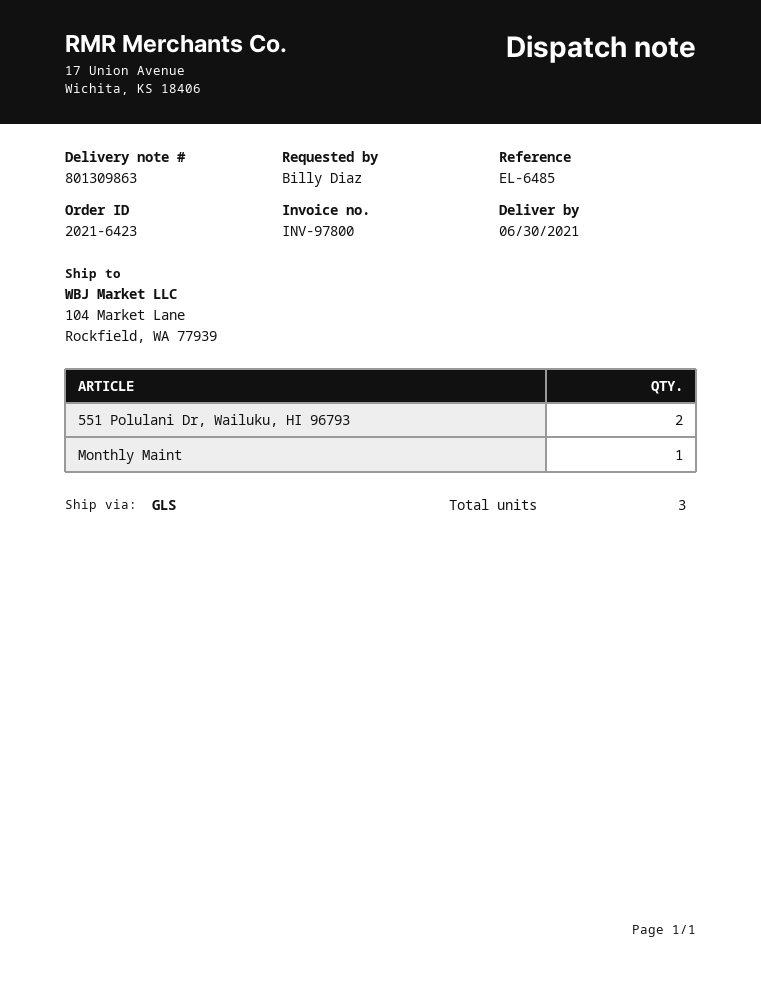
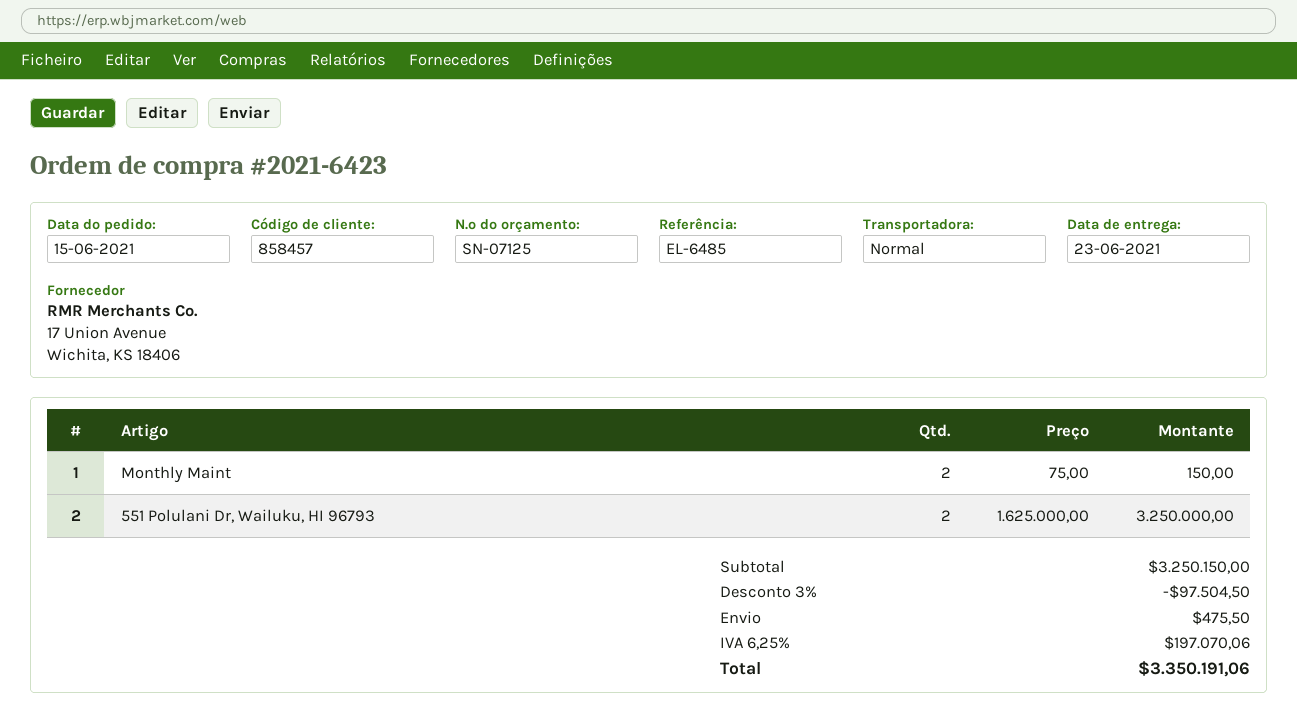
delivery date: 2021-06-30 -> 2021-06-23
shipping method: GLS -> standard
Monthly Maint: 1 -> 2

